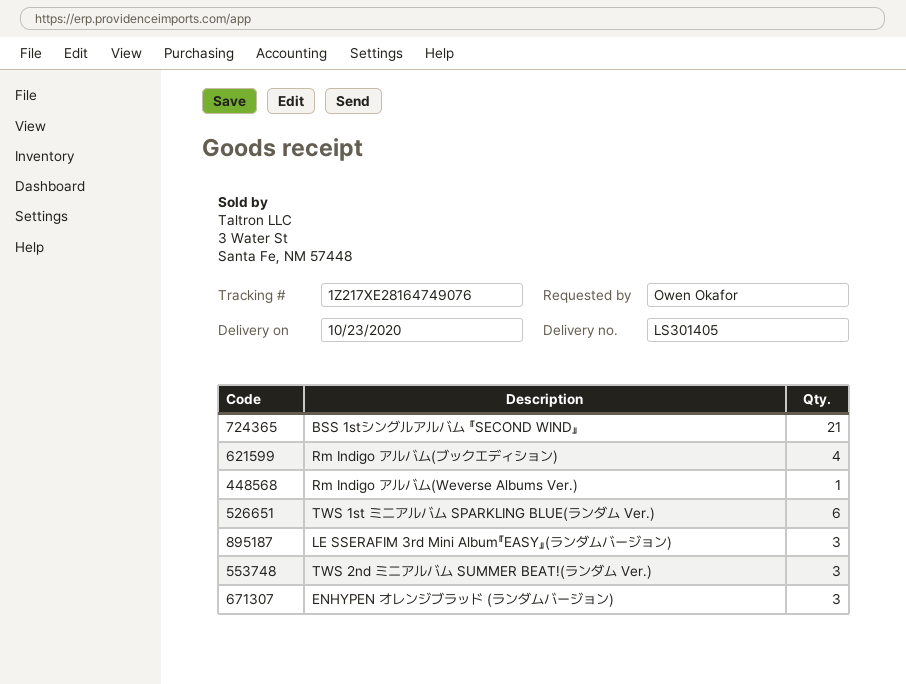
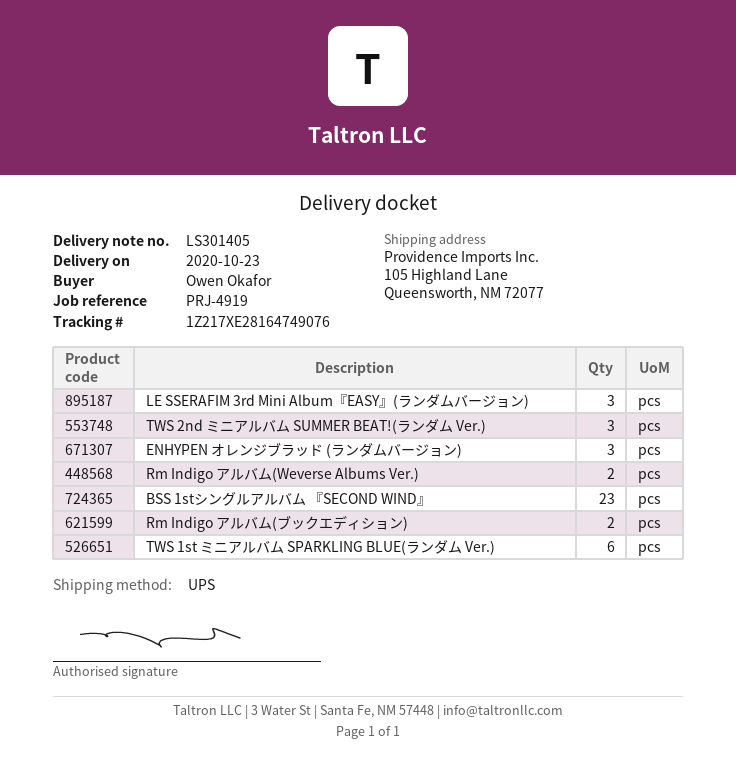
BSS 1stシングルアルバム 『SECOND WIND』: 21 -> 23
Rm Indigo アルバム(ブックエディション): 4 -> 2
Rm Indigo アルバム(Weverse Albums Ver.): 1 -> 2

